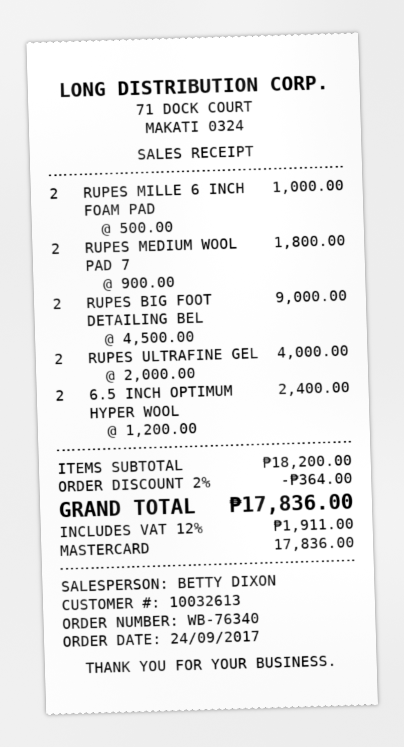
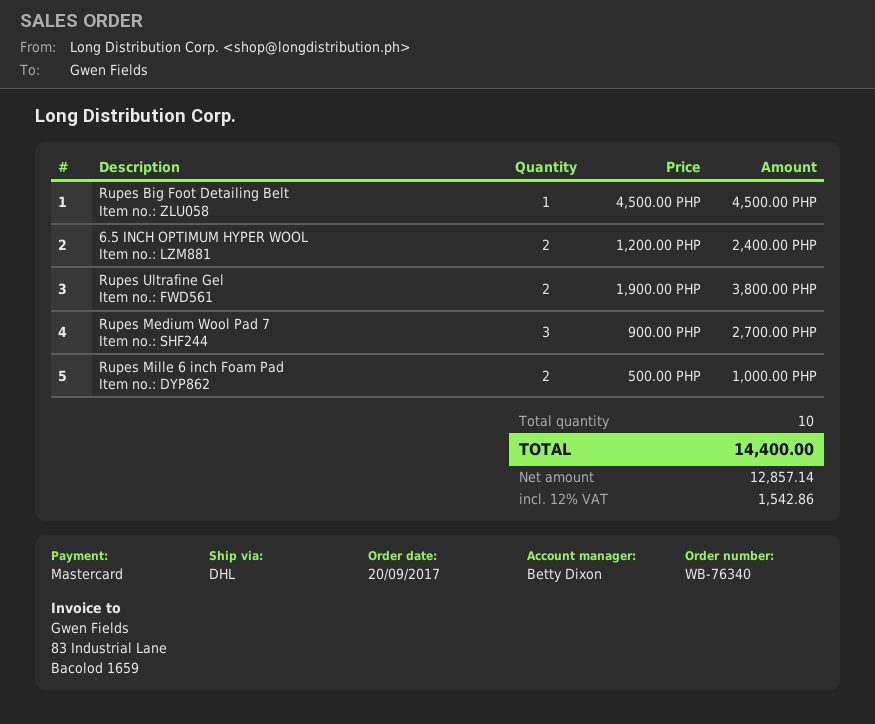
order date: 2017-09-24 -> 2017-09-20
RUPES MEDIUM WOOL PAD 7: 2 x 900.00 = 1800.00 -> 3 x 900.00 = 2700.00
RUPES BIG FOOT DETAILING BEL: 2 x 4500.00 = 9000.00 -> 1 x 4500.00 = 4500.00
RUPES ULTRAFINE GEL: 2 x 2000.00 = 4000.00 -> 2 x 1900.00 = 3800.00
discount: 2% = 364.00 -> none
tax: 12% = 1911.00 -> 12% = 1542.86
total: 17836.00 -> 14400.00

